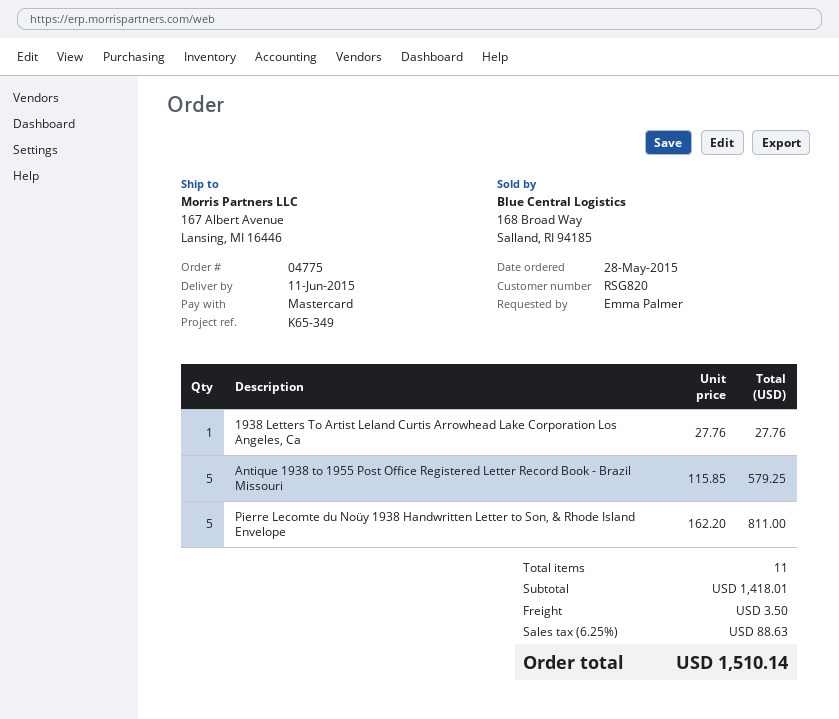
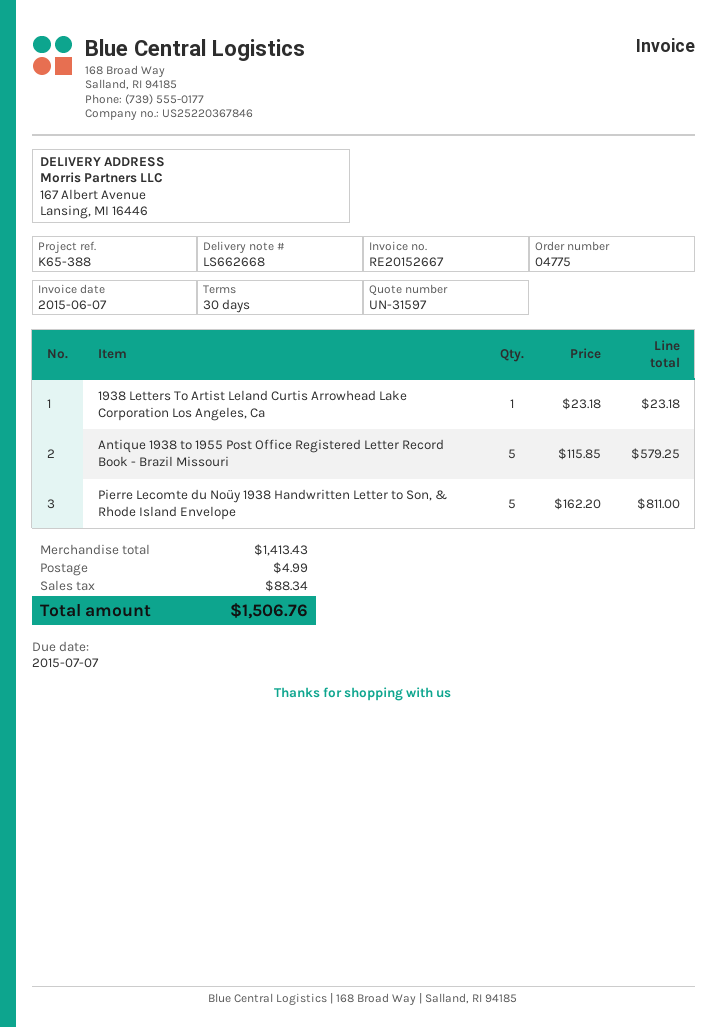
reference: K65-349 -> K65-388
1938 Letters To Artist Leland Curtis Arrowhead Lake Corporation Los Angeles, Ca: 1 x 27.76 = 27.76 -> 1 x 23.18 = 23.18
subtotal: 1418.01 -> 1413.43
shipping: 3.50 -> 4.99
tax: 88.63 -> 88.34
total: 1510.14 -> 1506.76

